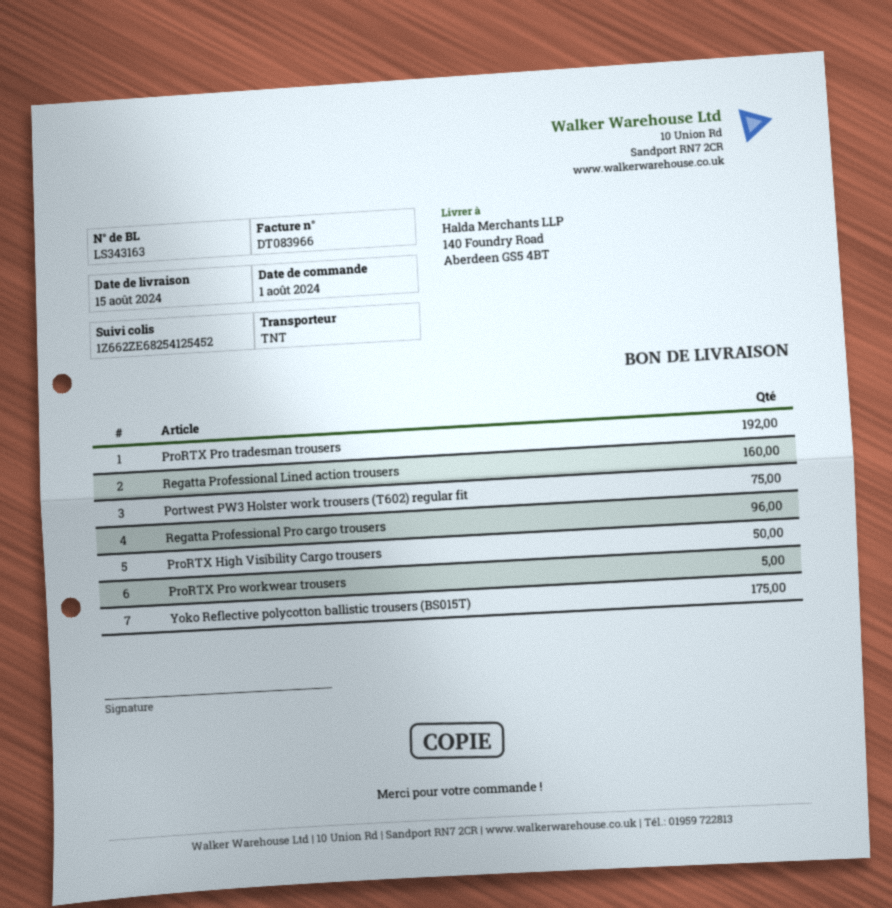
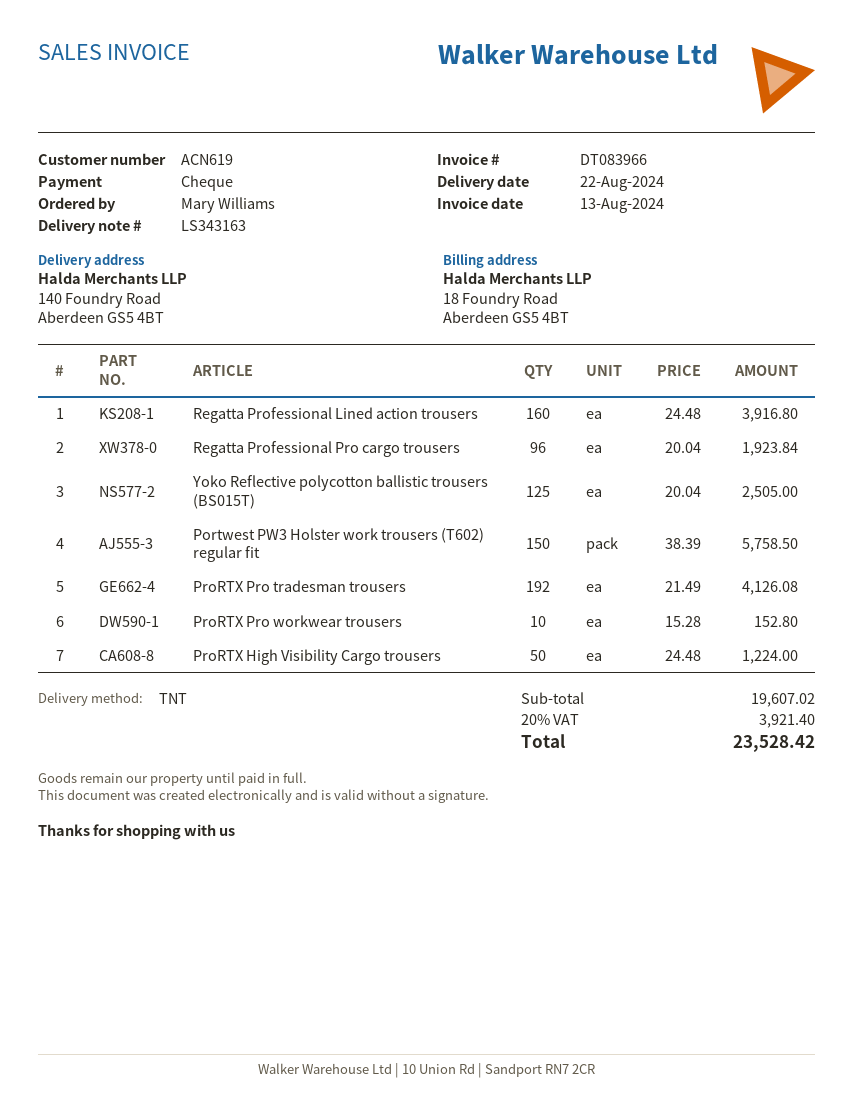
delivery date: 2024-08-15 -> 2024-08-22
Portwest PW3 Holster work trousers (T602) regular fit: 75 -> 150
ProRTX Pro workwear trousers: 5 -> 10
Yoko Reflective polycotton ballistic trousers (BS015T): 175 -> 125

